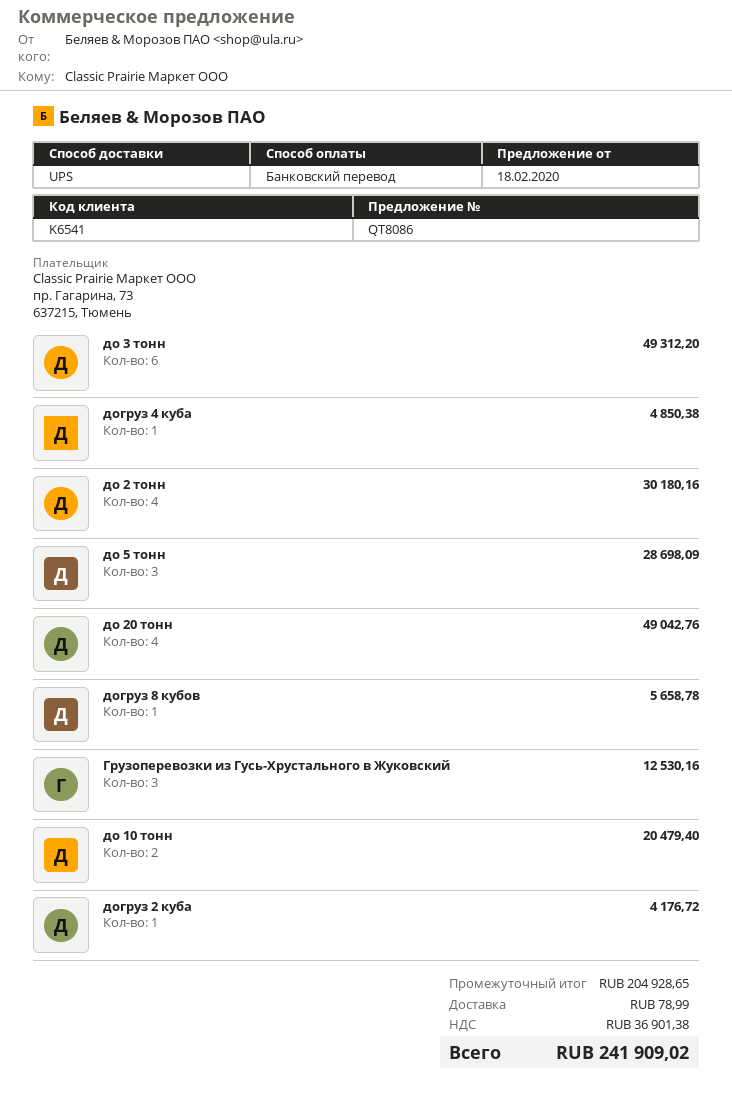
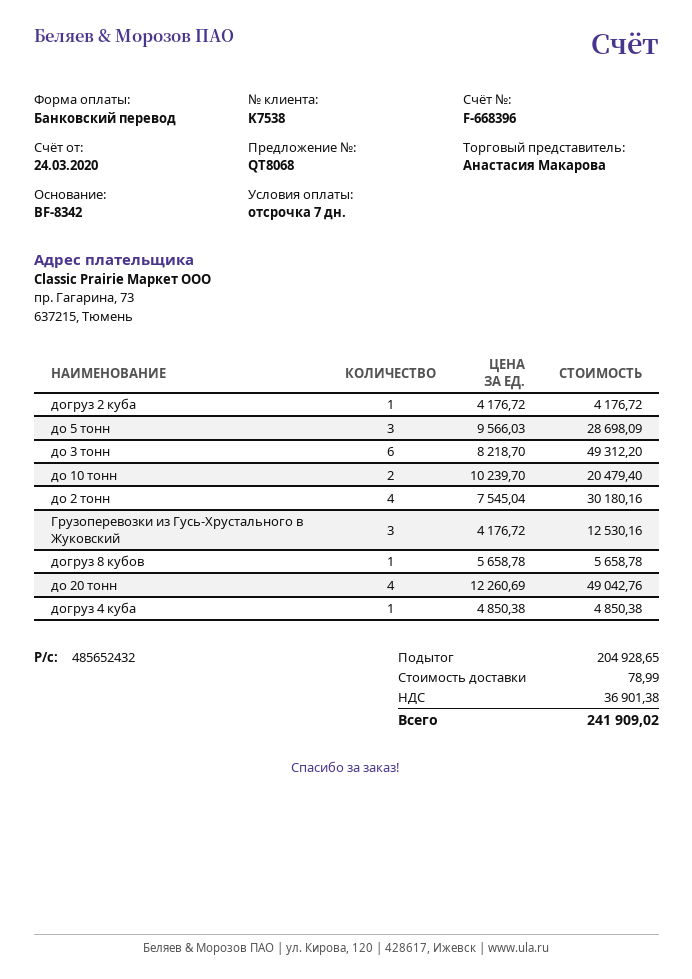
quote number: QT8086 -> QT8068
customer number: K6541 -> K7538

